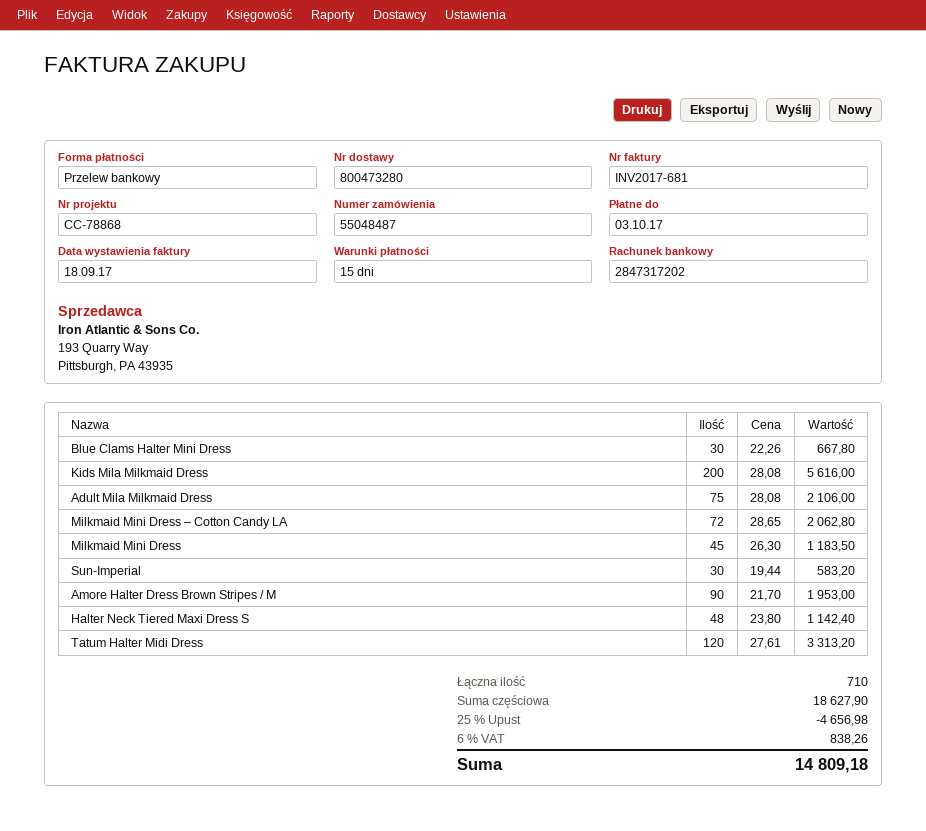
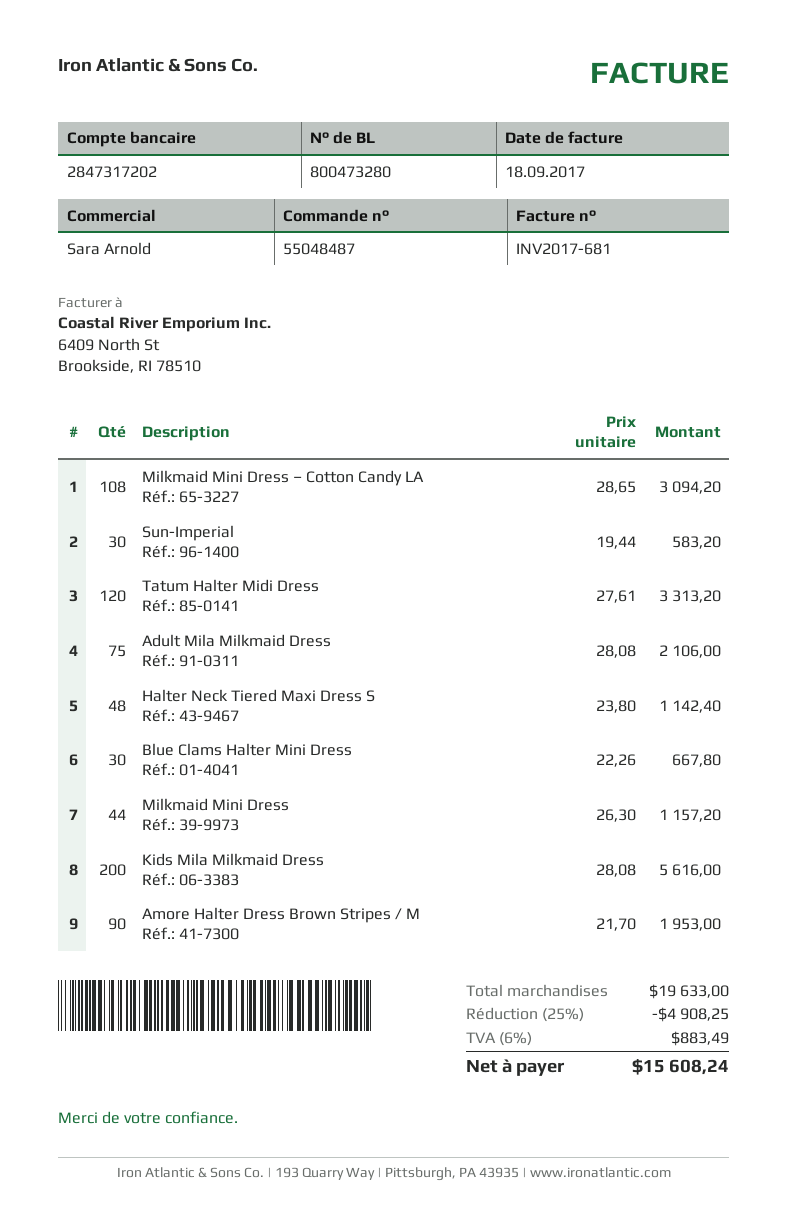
Milkmaid Mini Dress – Cotton Candy LA: 72 x 28.65 = 2062.80 -> 108 x 28.65 = 3094.20
Milkmaid Mini Dress: 45 x 26.30 = 1183.50 -> 44 x 26.30 = 1157.20
subtotal: 18627.90 -> 19633.00
discount: 25% = 4656.98 -> 25% = 4908.25
tax: 6% = 838.26 -> 6% = 883.49
total: 14809.18 -> 15608.24

